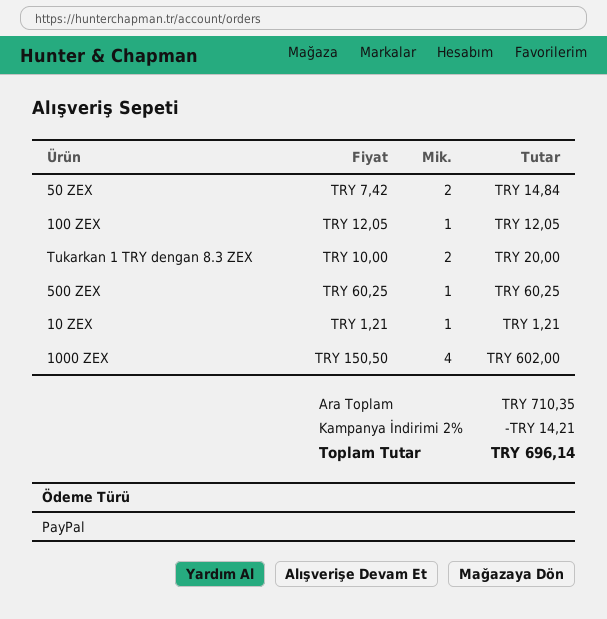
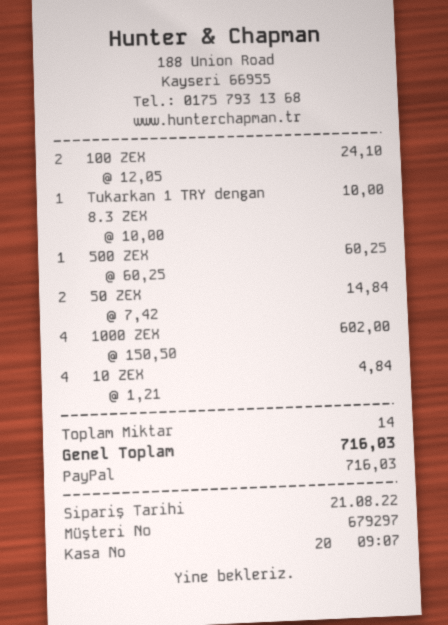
100 ZEX: 1 x 12.05 = 12.05 -> 2 x 12.05 = 24.10
Tukarkan 1 TRY dengan 8.3 ZEX: 2 x 10.00 = 20.00 -> 1 x 10.00 = 10.00
10 ZEX: 1 x 1.21 = 1.21 -> 4 x 1.21 = 4.84
discount: 2% = 14.21 -> none
total: 696.14 -> 716.03

